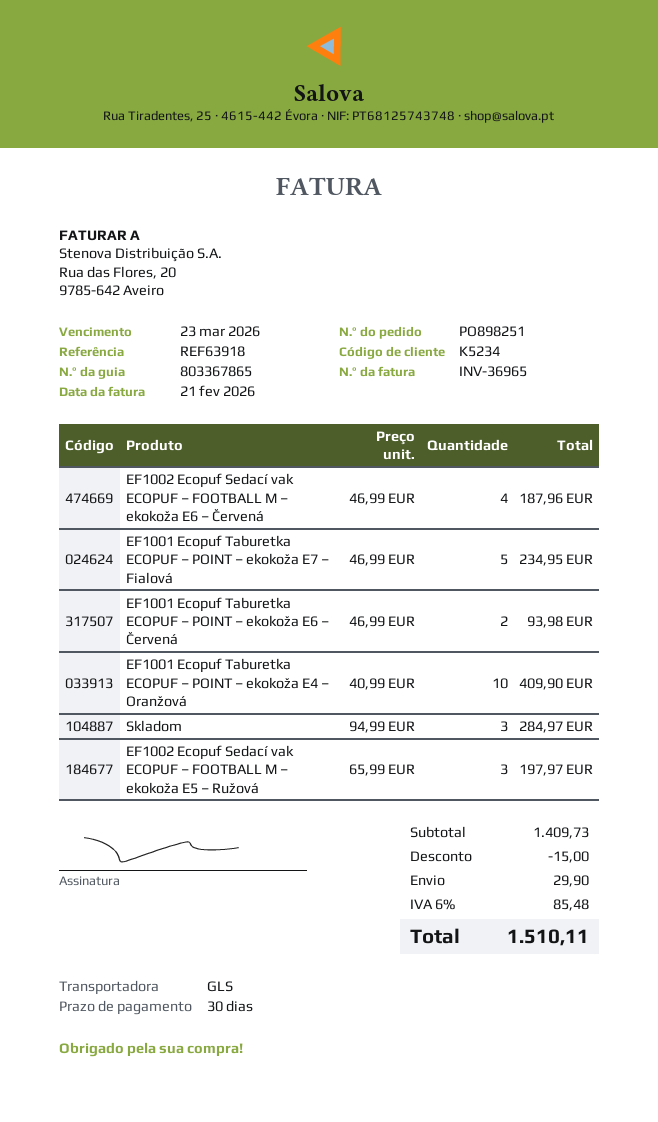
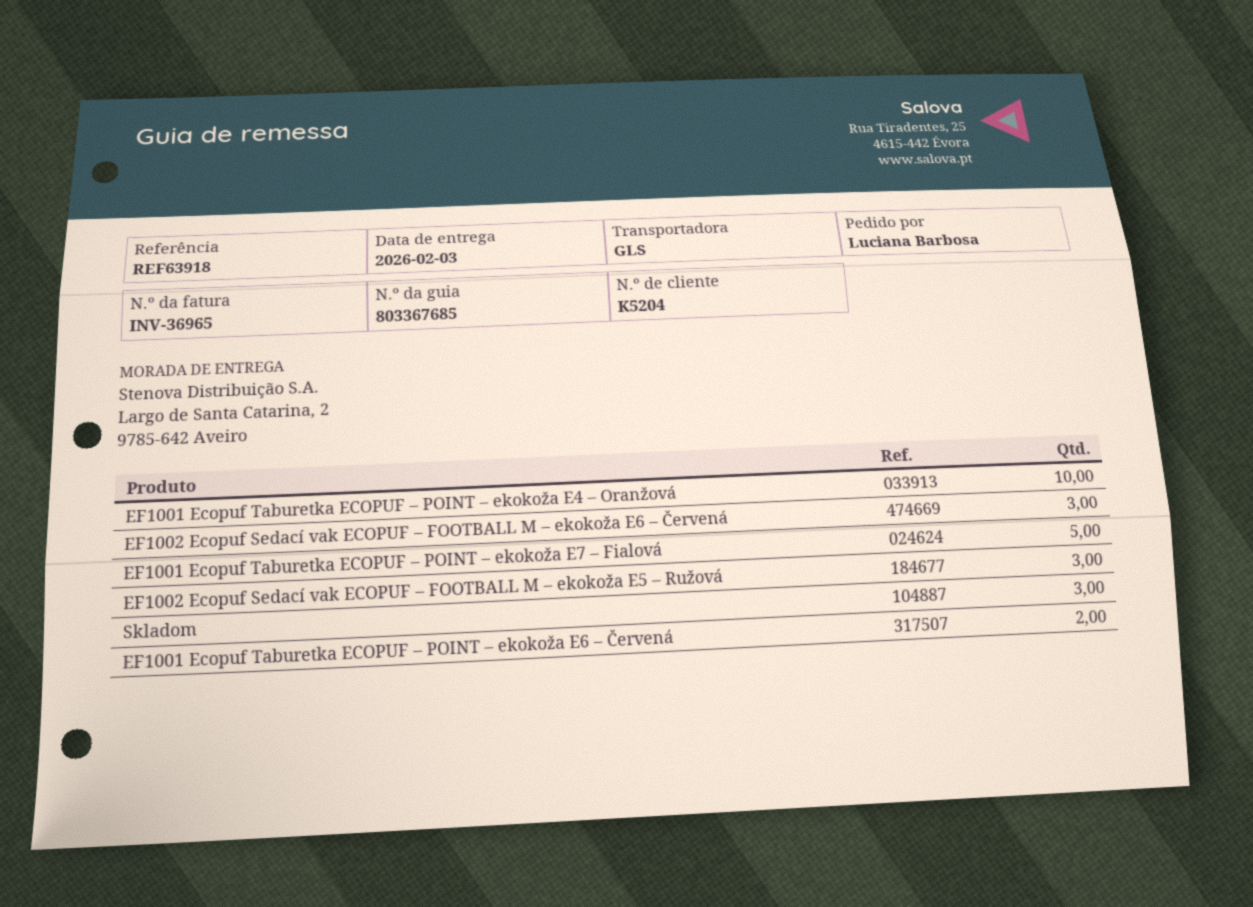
delivery note number: 803367865 -> 803367685
customer number: K5234 -> K5204
EF1002 Ecopuf Sedací vak ECOPUF – FOOTBALL M – ekokoža E6 – Červená: 4 -> 3

